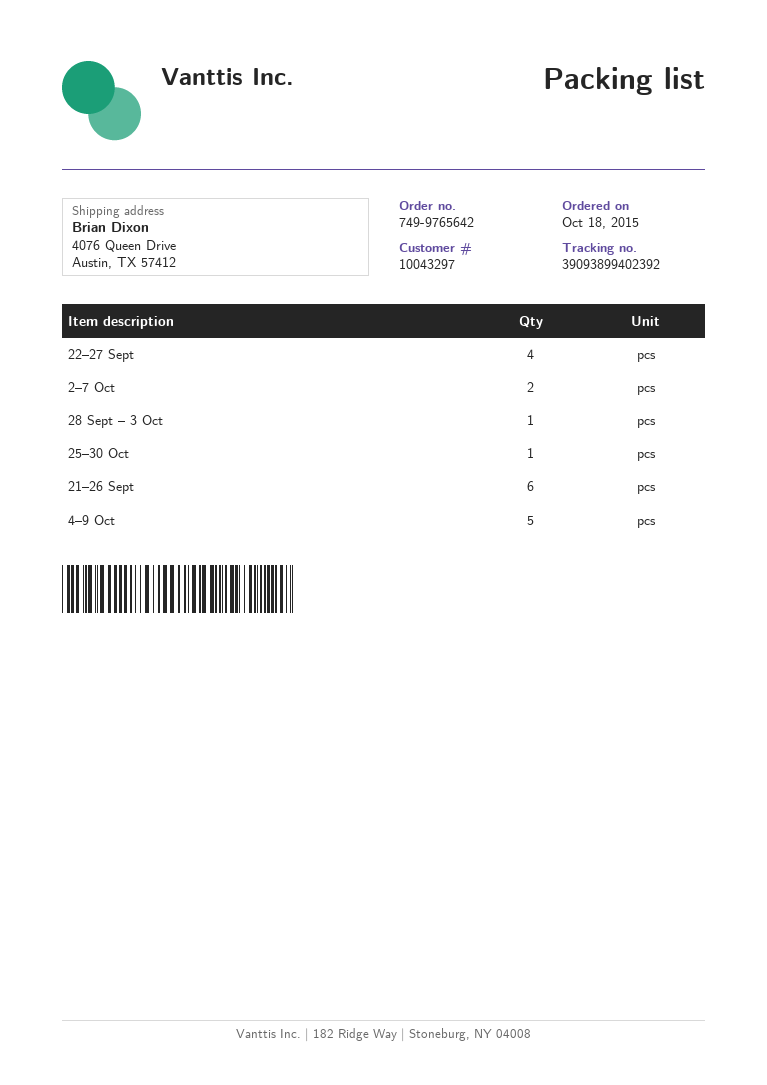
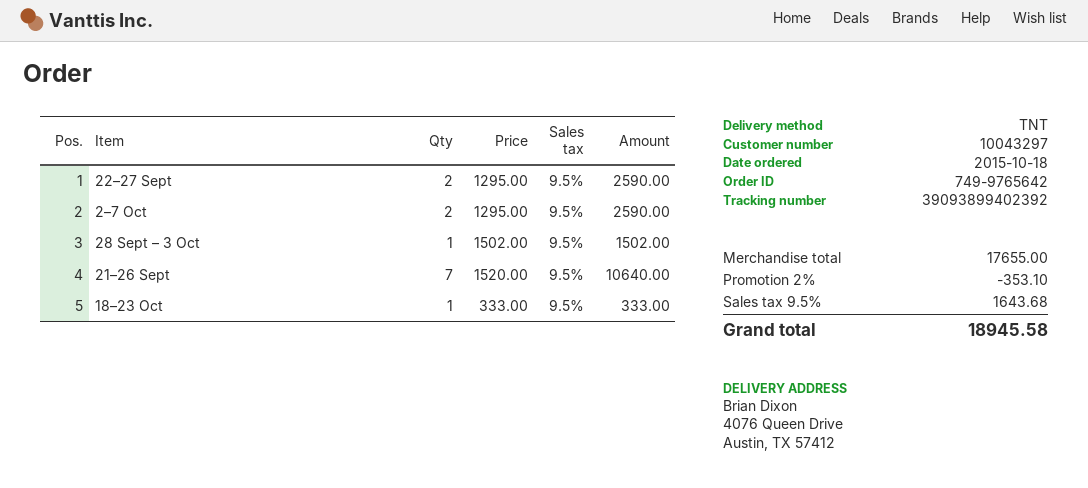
22–27 Sept: 4 -> 2
25–30 Oct: 1 -> none
21–26 Sept: 6 -> 7
4–9 Oct: 5 -> none
18–23 Oct: none -> 1

